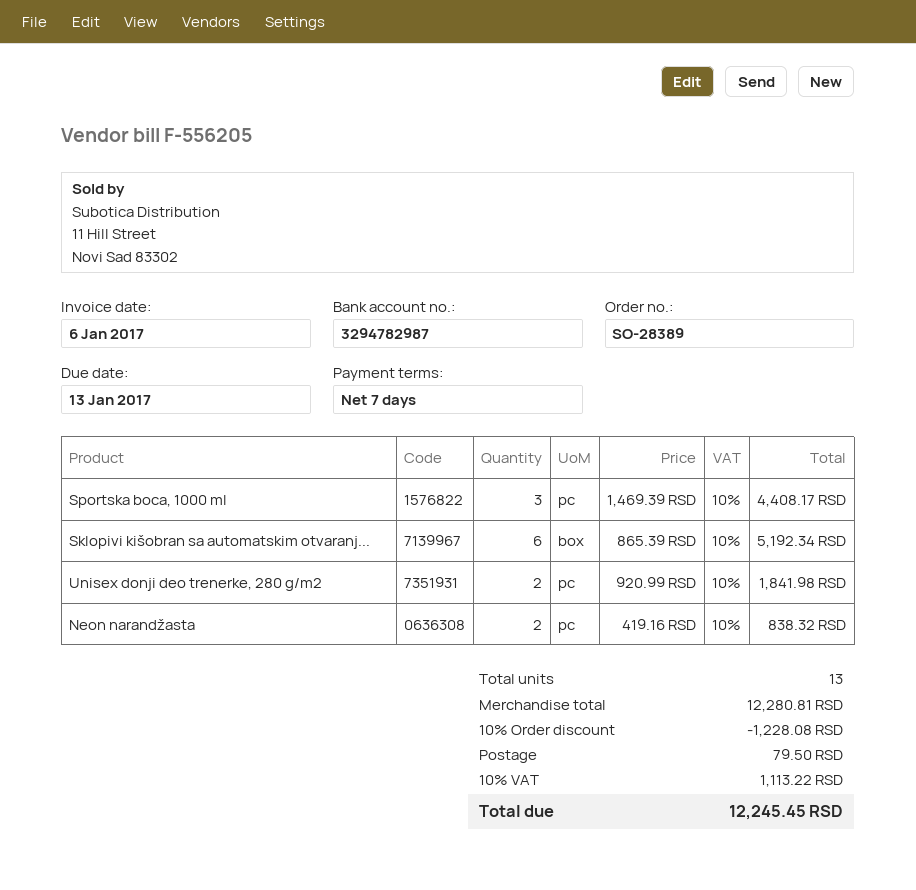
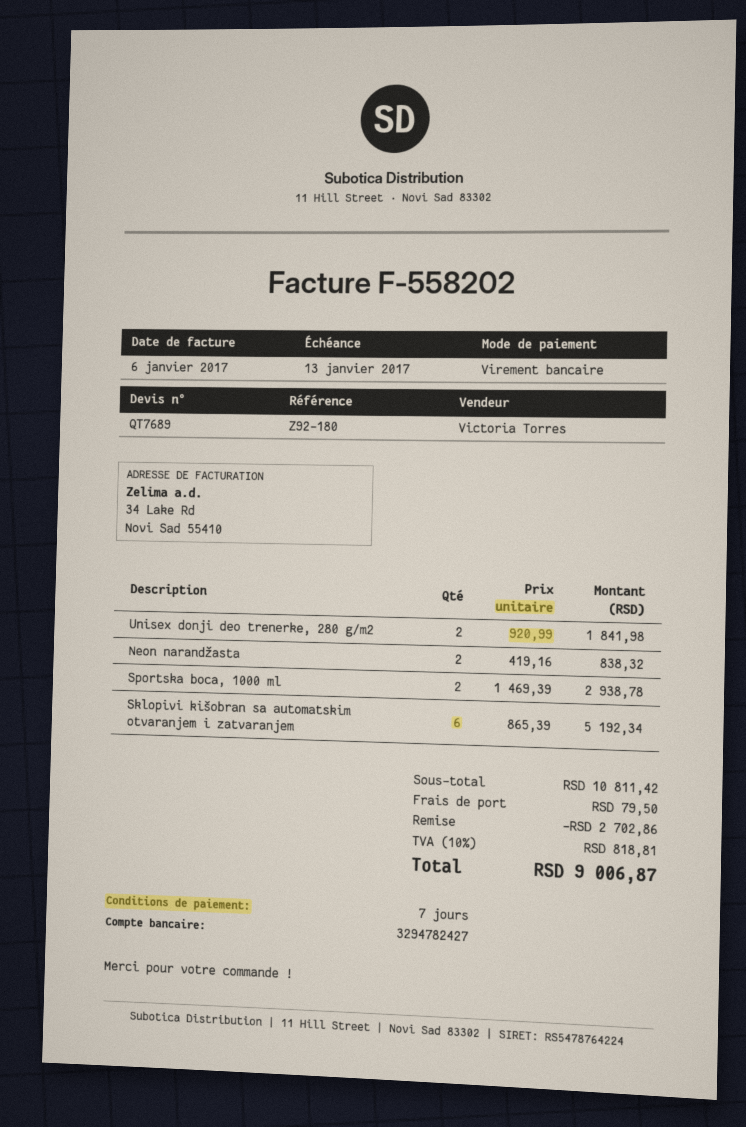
invoice number: F-556205 -> F-558202
bank account: 3294782987 -> 3294782427
Sportska boca, 1000 ml: 3 x 1469.39 = 4408.17 -> 2 x 1469.39 = 2938.78
subtotal: 12280.81 -> 10811.42
discount: 1228.08 -> 2702.86
tax: 10% = 1113.22 -> 10% = 818.81
total: 12245.45 -> 9006.87

